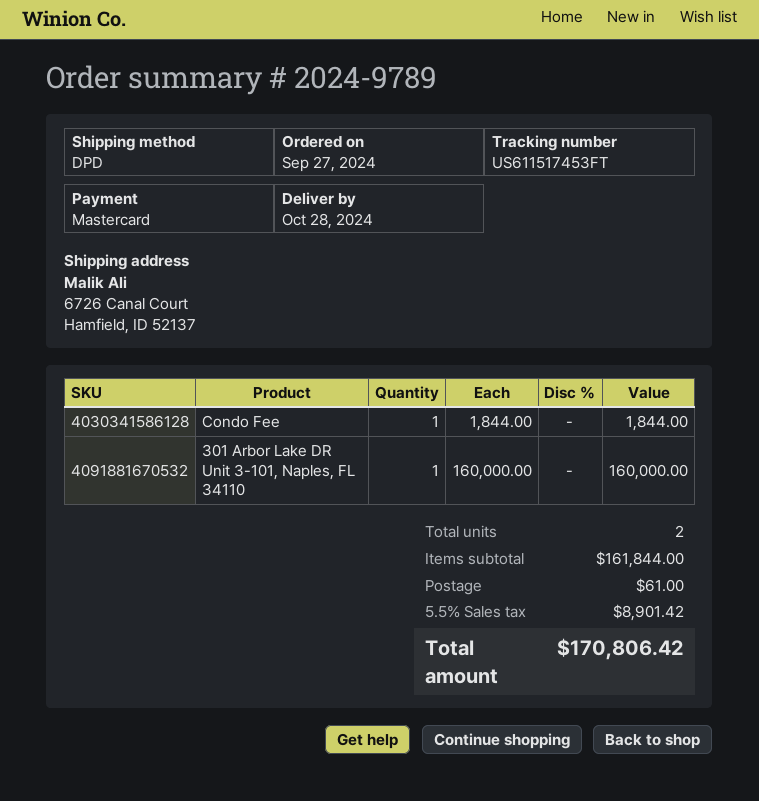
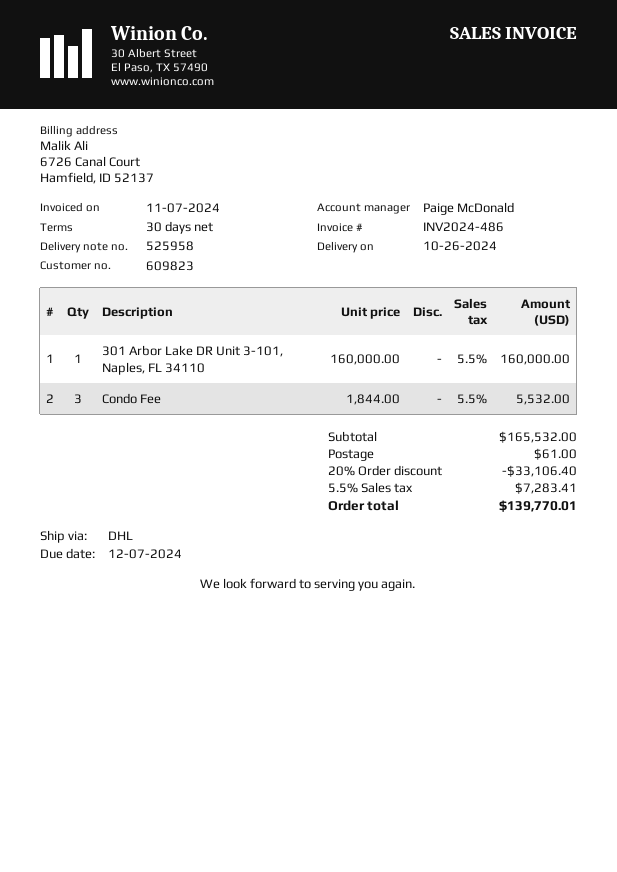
delivery date: 2024-10-28 -> 2024-10-26
shipping method: DPD -> DHL
Condo Fee: 1 x 1844.00 = 1844.00 -> 3 x 1844.00 = 5532.00
subtotal: 161844.00 -> 165532.00
discount: none -> 20% = 33106.40
tax: 5.5% = 8901.42 -> 5.5% = 7283.41
total: 170806.42 -> 139770.01

